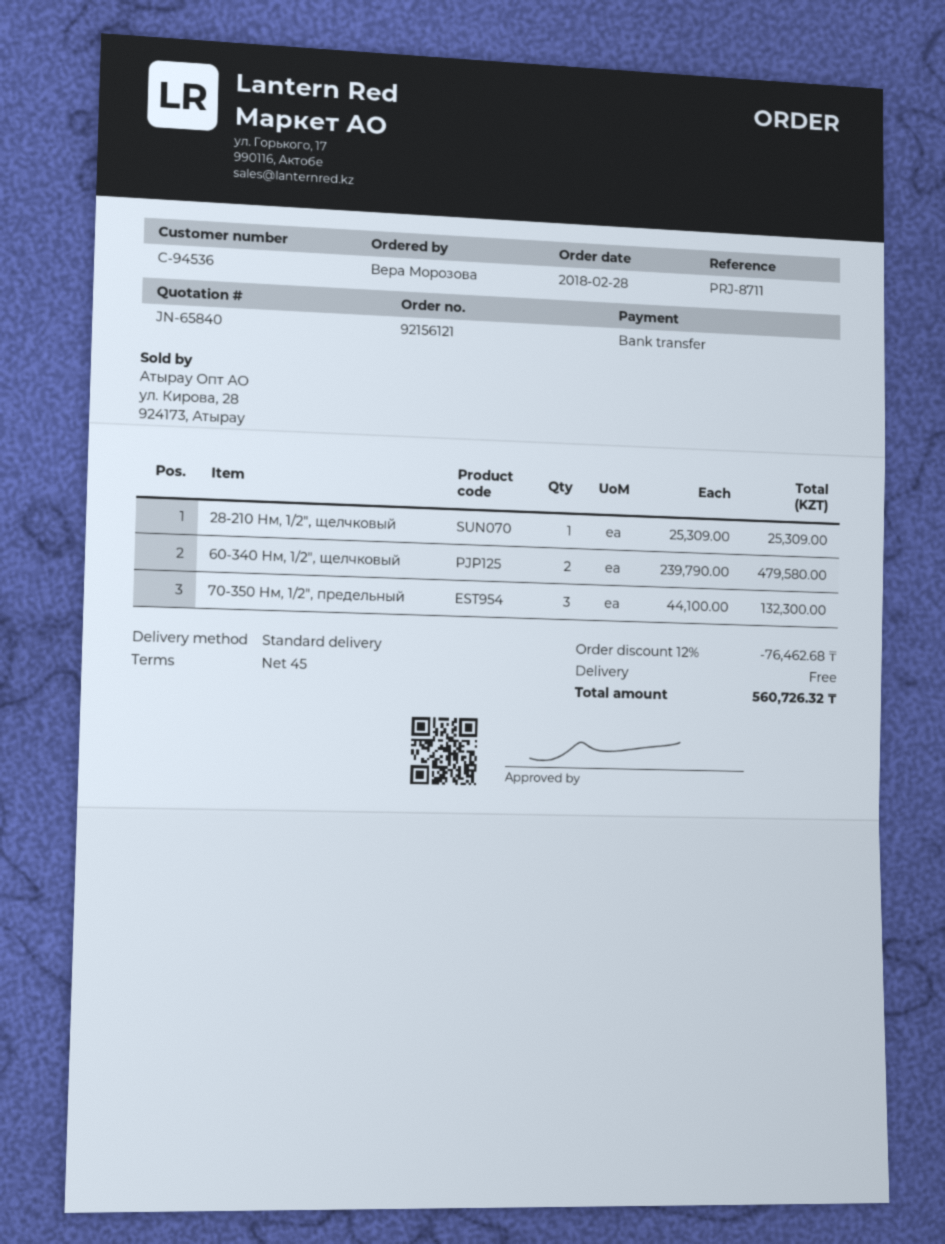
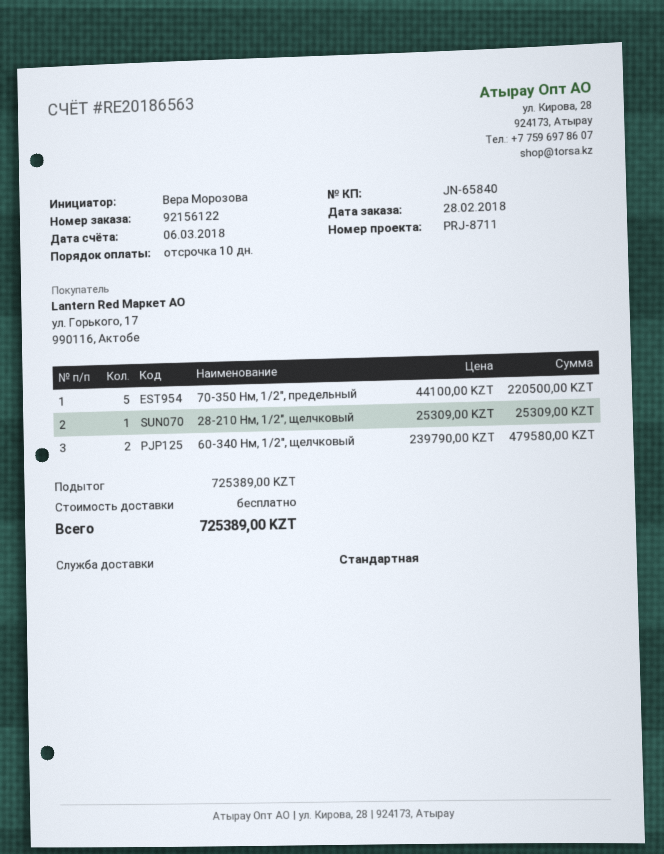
order number: 92156121 -> 92156122
payment terms: 45 days -> 10 days
70-350 Нм, 1/2", предельный: 3 x 44100.00 = 132300.00 -> 5 x 44100.00 = 220500.00
discount: 12% = 76462.68 -> none
total: 560726.32 -> 725389.00

